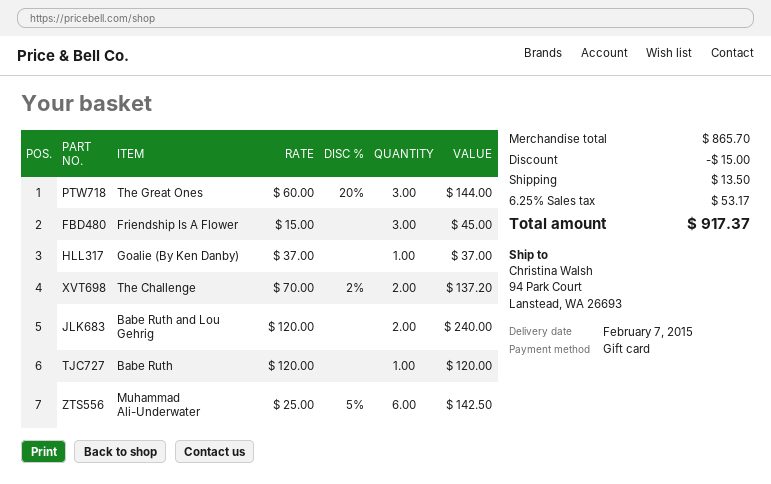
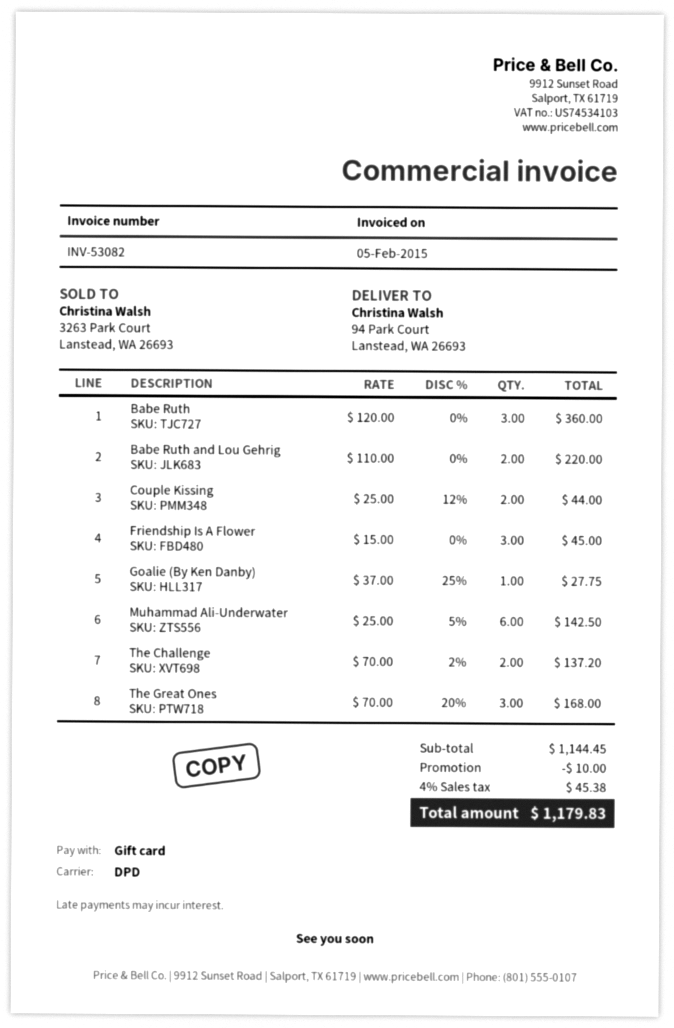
The Great Ones: 3 x 60.00 - 20% = 144.00 -> 3 x 70.00 - 20% = 168.00
Goalie (By Ken Danby): 1 x 37.00 = 37.00 -> 1 x 37.00 - 25% = 27.75
Babe Ruth and Lou Gehrig: 2 x 120.00 = 240.00 -> 2 x 110.00 = 220.00
Babe Ruth: 1 x 120.00 = 120.00 -> 3 x 120.00 = 360.00
Couple Kissing: none -> 2 x 25.00 - 12% = 44.00
subtotal: 865.70 -> 1144.45
discount: 15.00 -> 10.00
shipping: 13.50 -> none
tax: 6.25% = 53.17 -> 4% = 45.38
total: 917.37 -> 1179.83

